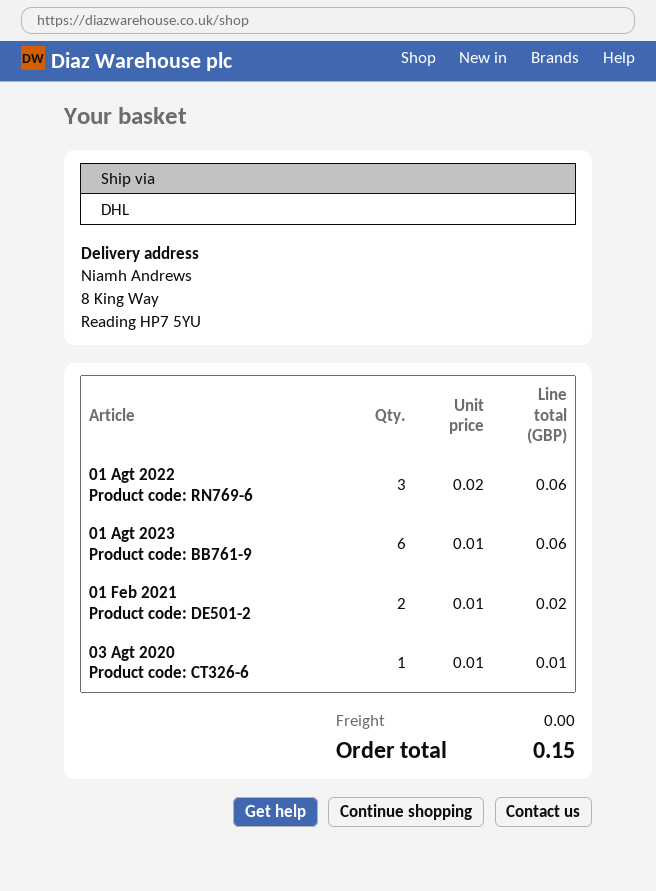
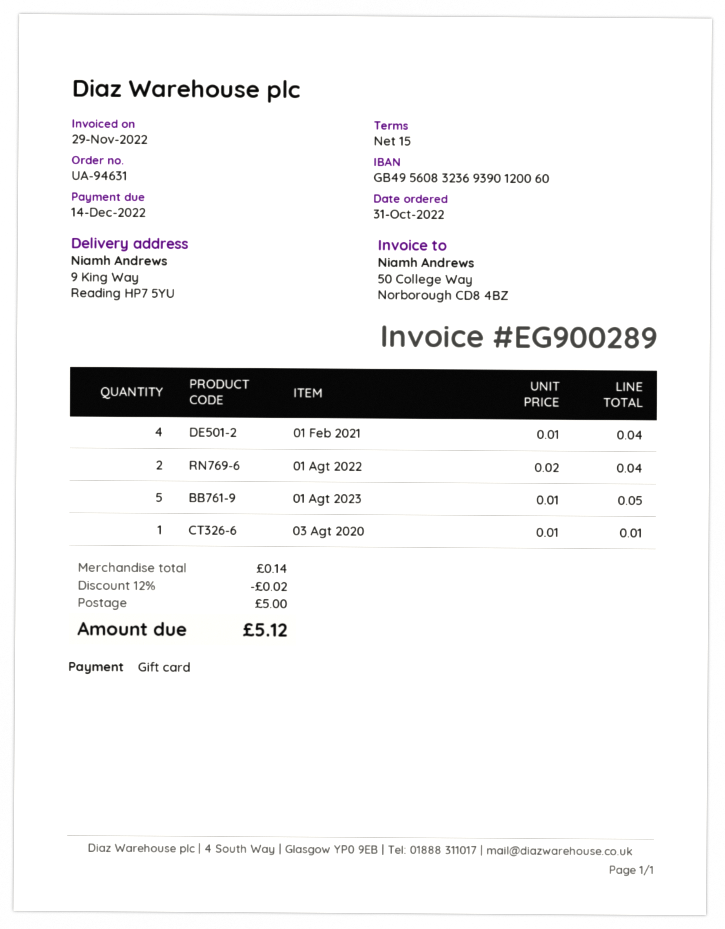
ship to: 8 King Way, Reading HP7 5YU -> 9 King Way, Reading HP7 5YU
01 Agt 2022: 3 x 0.02 = 0.06 -> 2 x 0.02 = 0.04
01 Agt 2023: 6 x 0.01 = 0.06 -> 5 x 0.01 = 0.05
01 Feb 2021: 2 x 0.01 = 0.02 -> 4 x 0.01 = 0.04
discount: none -> 12% = 0.02
shipping: 0.00 -> 5.00
total: 0.15 -> 5.12

